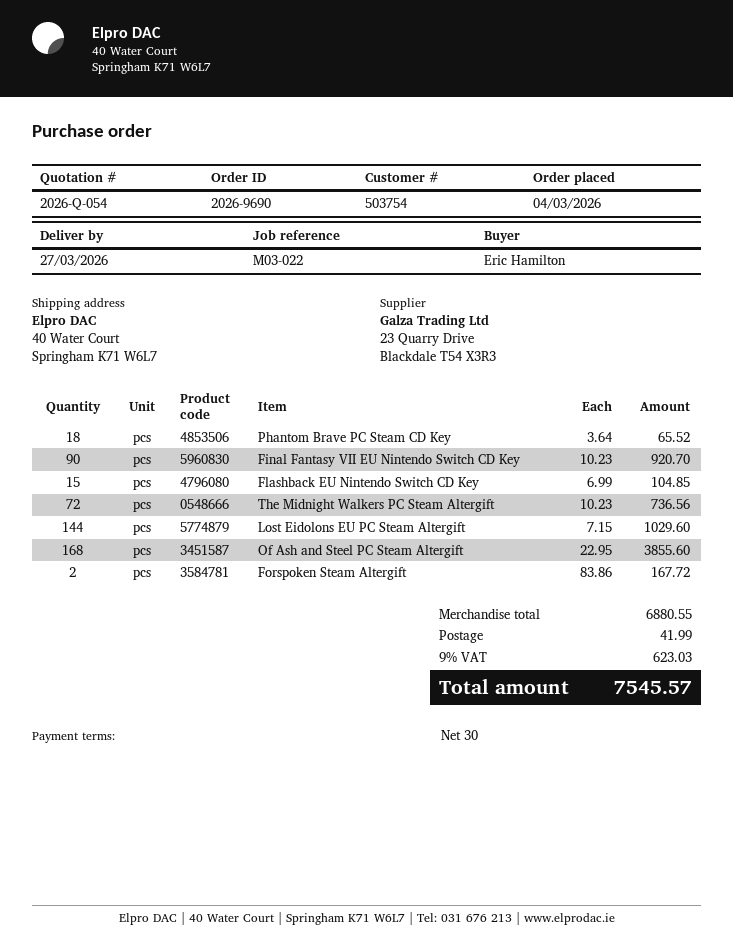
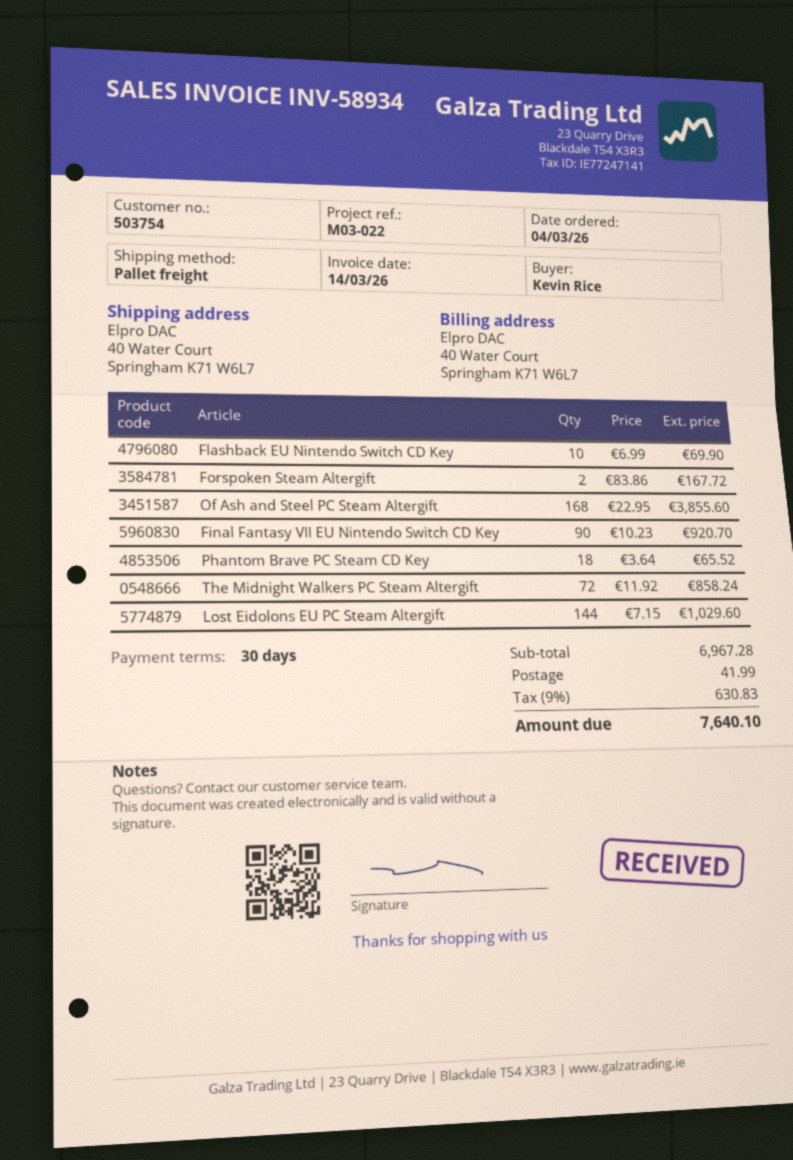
ordered by: Eric Hamilton -> Kevin Rice
Flashback EU Nintendo Switch CD Key: 15 x 6.99 = 104.85 -> 10 x 6.99 = 69.90
The Midnight Walkers PC Steam Altergift: 72 x 10.23 = 736.56 -> 72 x 11.92 = 858.24
subtotal: 6880.55 -> 6967.28
tax: 9% = 623.03 -> 9% = 630.83
total: 7545.57 -> 7640.10

